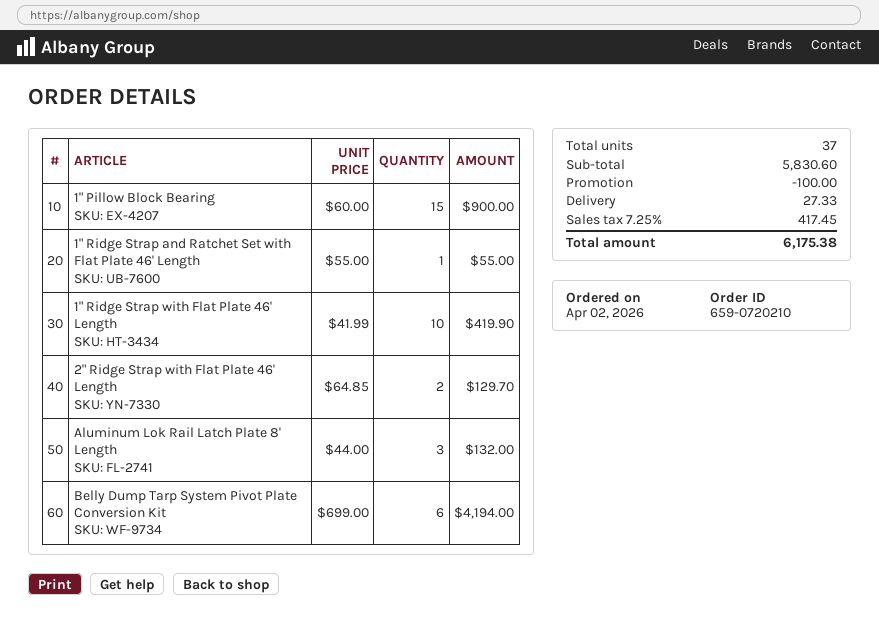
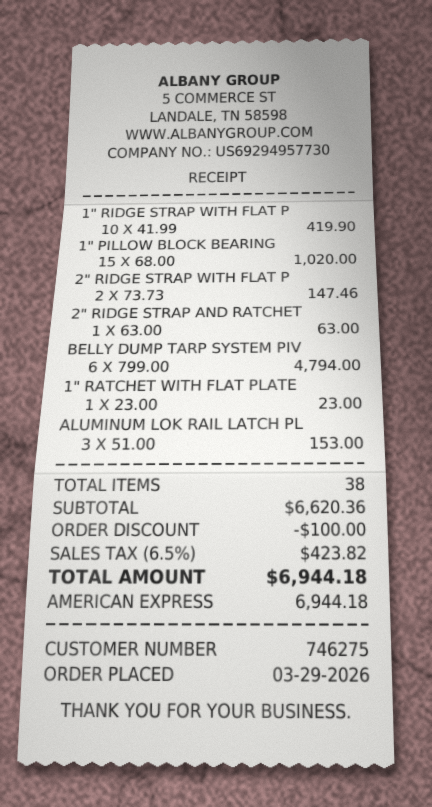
order date: 2026-04-02 -> 2026-03-29
1" Pillow Block Bearing: 15 x 60.00 = 900.00 -> 15 x 68.00 = 1020.00
1" Ridge Strap and Ratchet Set with Flat Plate 46' Length: 1 x 55.00 = 55.00 -> none
2" Ridge Strap with Flat Plate 46' Length: 2 x 64.85 = 129.70 -> 2 x 73.73 = 147.46
Aluminum Lok Rail Latch Plate 8' Length: 3 x 44.00 = 132.00 -> 3 x 51.00 = 153.00
Belly Dump Tarp System Pivot Plate Conversion Kit: 6 x 699.00 = 4194.00 -> 6 x 799.00 = 4794.00
2" RIDGE STRAP AND RATCHET: none -> 1 x 63.00 = 63.00
1" RATCHET WITH FLAT PLATE: none -> 1 x 23.00 = 23.00
total quantity: 37 -> 38
subtotal: 5830.60 -> 6620.36
shipping: 27.33 -> none
tax: 7.25% = 417.45 -> 6.5% = 423.82
total: 6175.38 -> 6944.18

